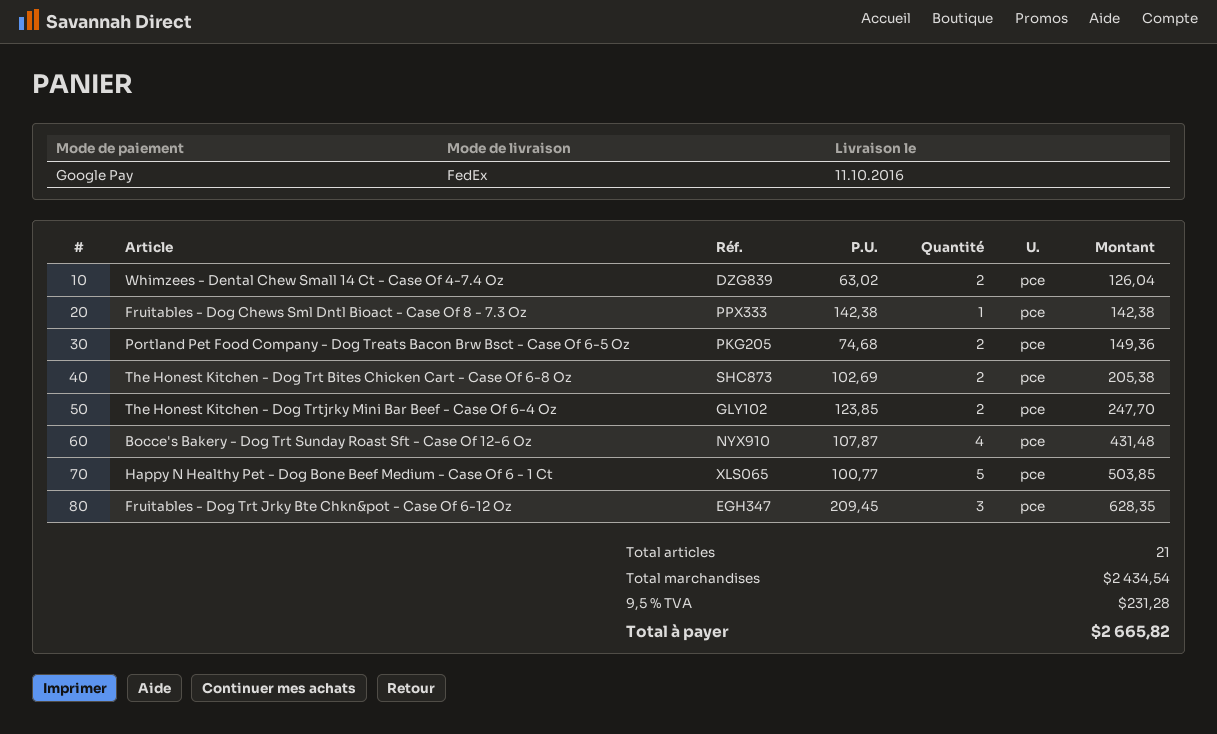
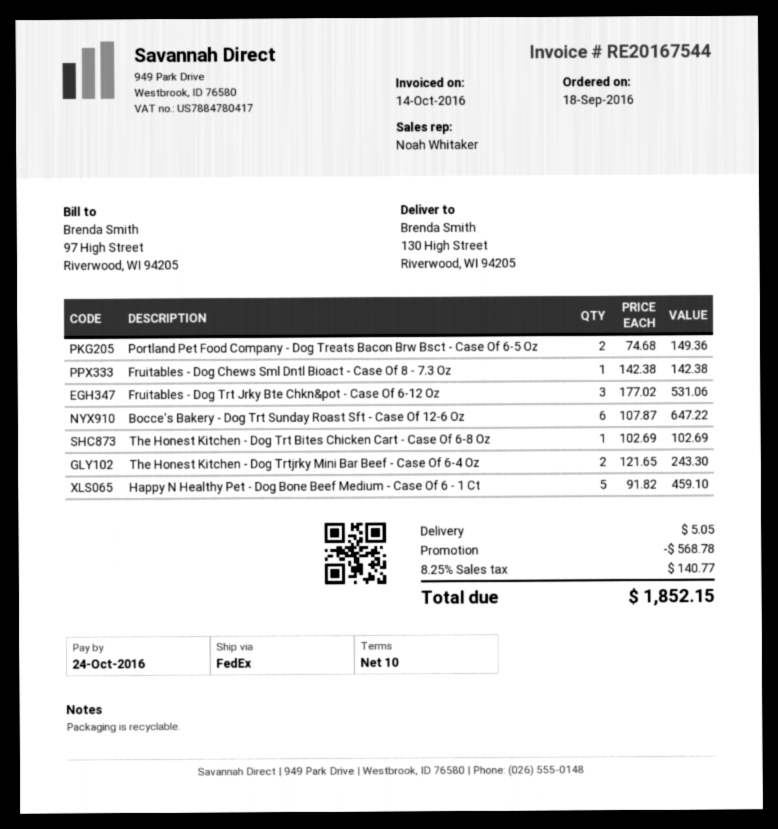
Whimzees - Dental Chew Small 14 Ct - Case Of 4-7.4 Oz: 2 x 63.02 = 126.04 -> none
The Honest Kitchen - Dog Trt Bites Chicken Cart - Case Of 6-8 Oz: 2 x 102.69 = 205.38 -> 1 x 102.69 = 102.69
The Honest Kitchen - Dog Trtjrky Mini Bar Beef - Case Of 6-4 Oz: 2 x 123.85 = 247.70 -> 2 x 121.65 = 243.30
Bocce's Bakery - Dog Trt Sunday Roast Sft - Case Of 12-6 Oz: 4 x 107.87 = 431.48 -> 6 x 107.87 = 647.22
Happy N Healthy Pet - Dog Bone Beef Medium - Case Of 6 - 1 Ct: 5 x 100.77 = 503.85 -> 5 x 91.82 = 459.10
Fruitables - Dog Trt Jrky Bte Chkn&pot - Case Of 6-12 Oz: 3 x 209.45 = 628.35 -> 3 x 177.02 = 531.06
discount: none -> 568.78
shipping: none -> 5.05
tax: 9.5% = 231.28 -> 8.25% = 140.77
total: 2665.82 -> 1852.15

